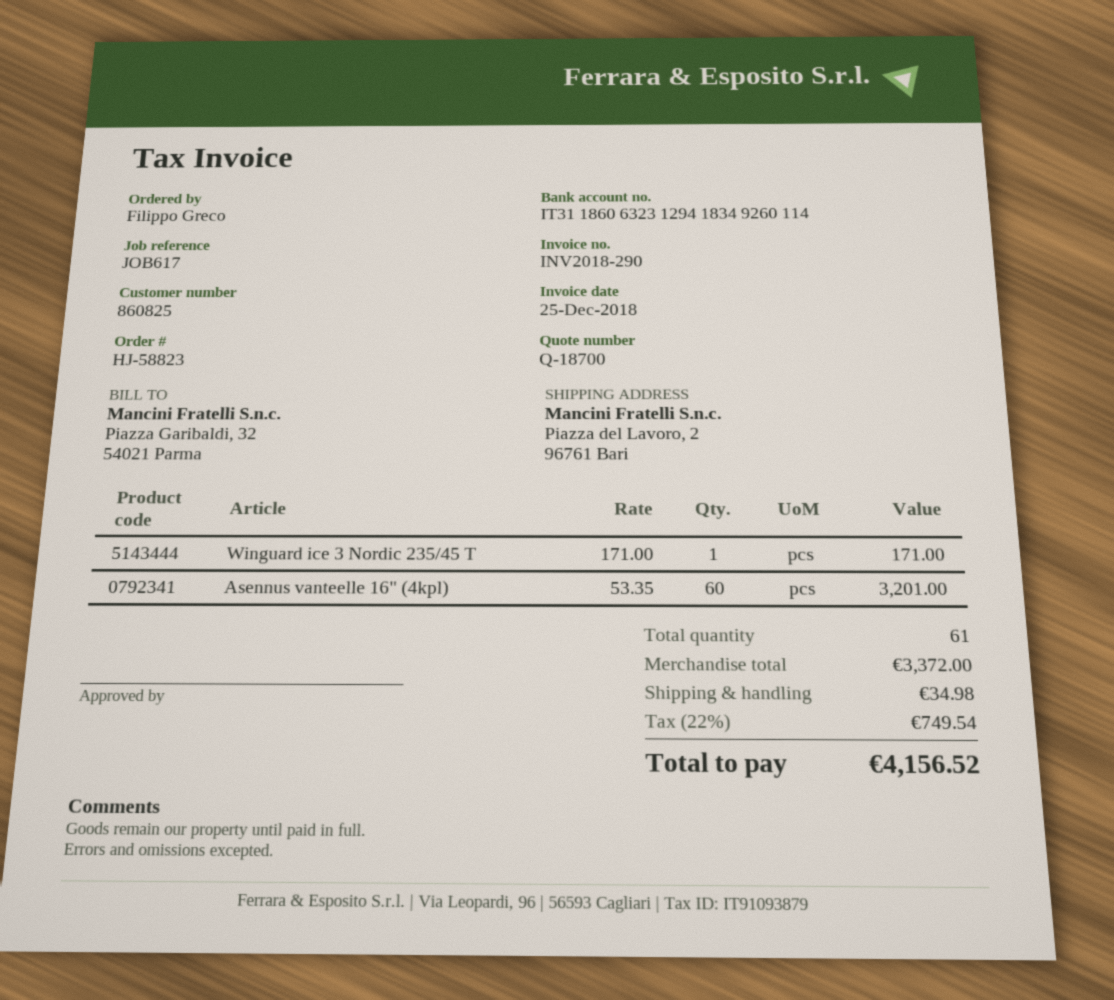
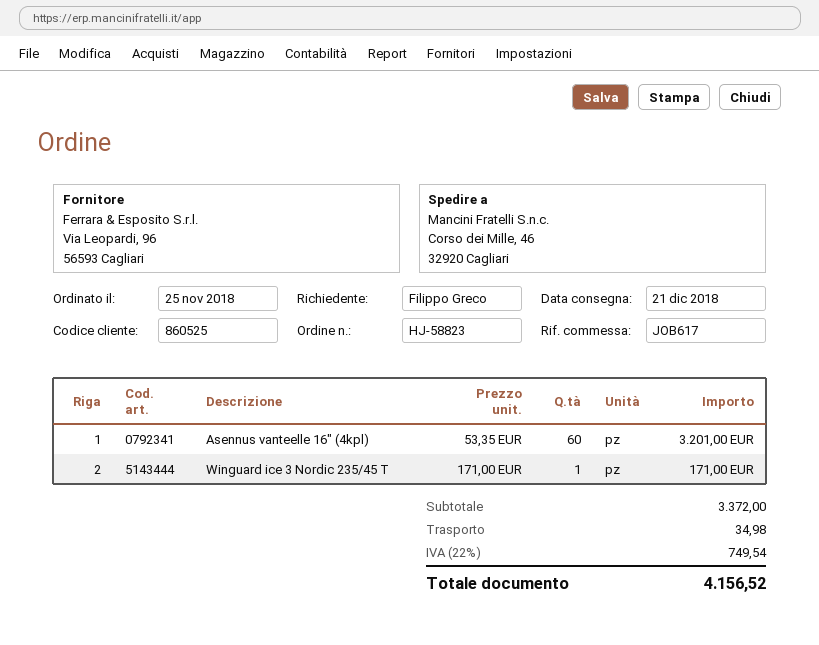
customer number: 860825 -> 860525
ship to: Piazza del Lavoro, 2, 96761 Bari -> Corso dei Mille, 46, 32920 Cagliari

